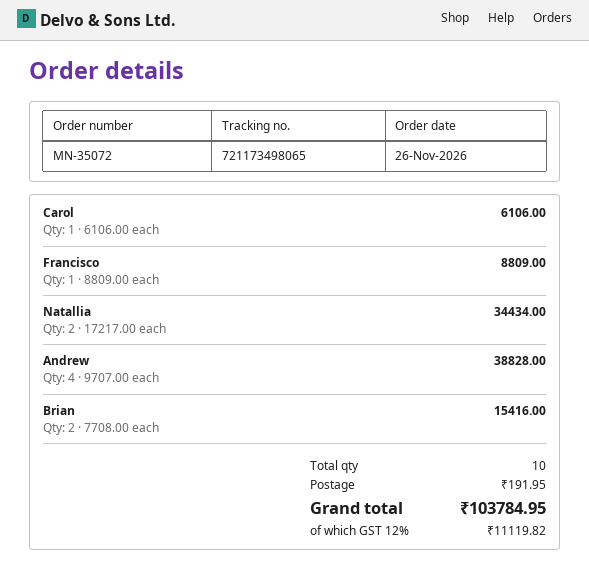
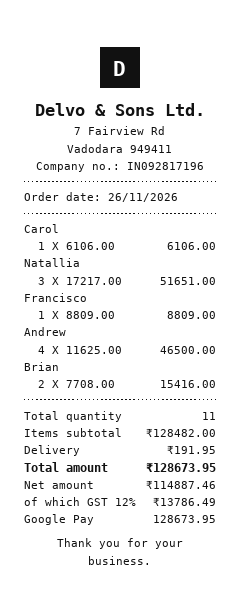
Natallia: 2 x 17217.00 = 34434.00 -> 3 x 17217.00 = 51651.00
Andrew: 4 x 9707.00 = 38828.00 -> 4 x 11625.00 = 46500.00
total quantity: 10 -> 11
tax: 12% = 11119.82 -> 12% = 13786.49
total: 103784.95 -> 128673.95

